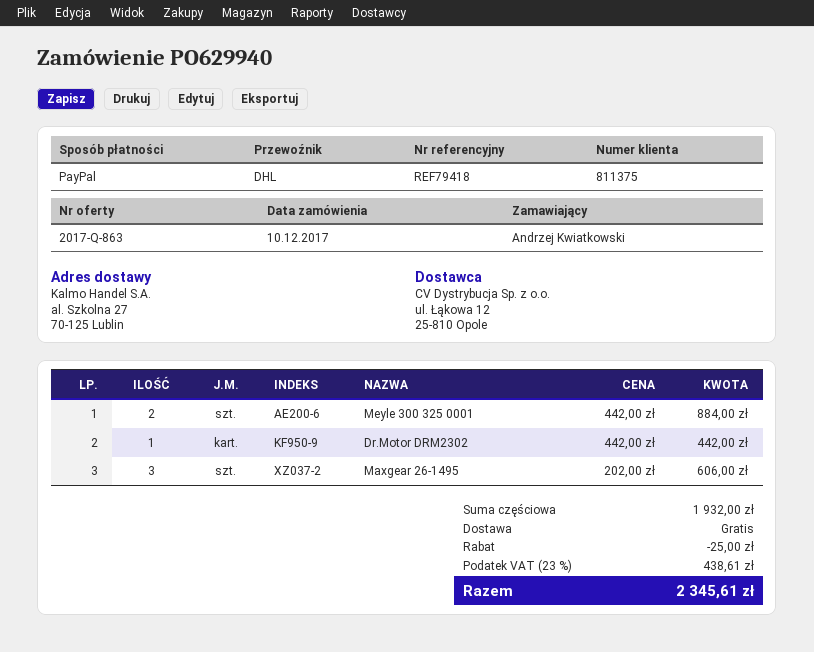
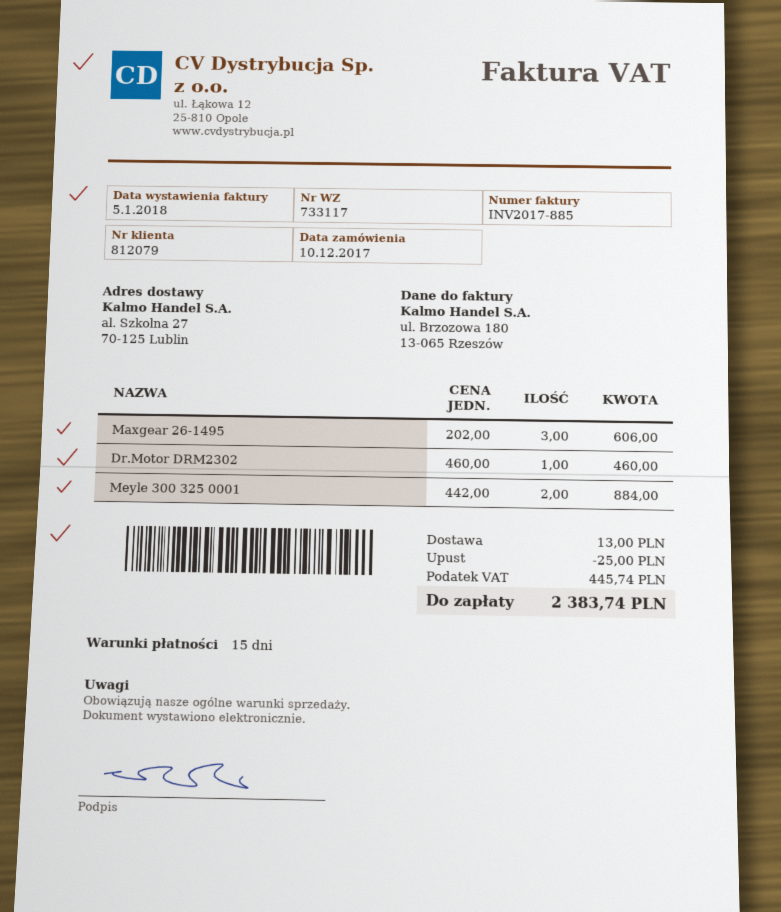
customer number: 811375 -> 812079
Dr.Motor DRM2302: 1 x 442.00 = 442.00 -> 1 x 460.00 = 460.00
shipping: 0.00 -> 13.00
tax: 438.61 -> 445.74
total: 2345.61 -> 2383.74

